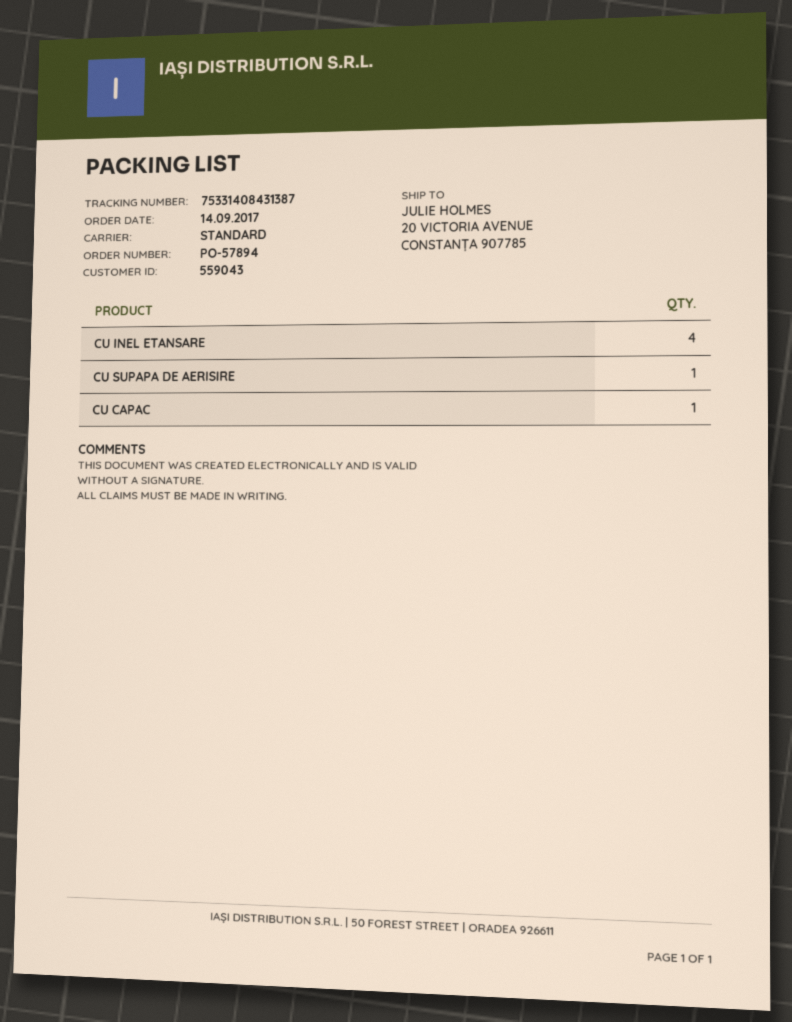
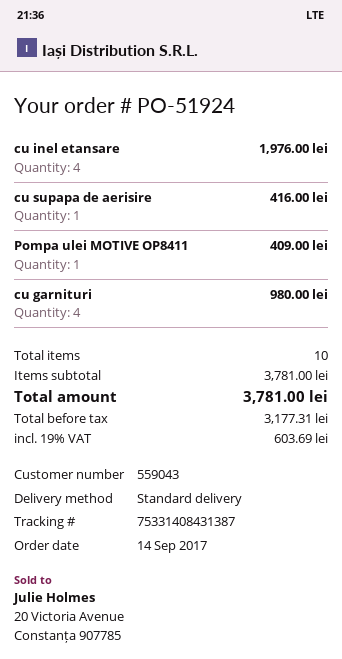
order number: PO-57894 -> PO-51924
CU CAPAC: 1 -> none
Pompa ulei MOTIVE OP8411: none -> 1
cu garnituri: none -> 4

